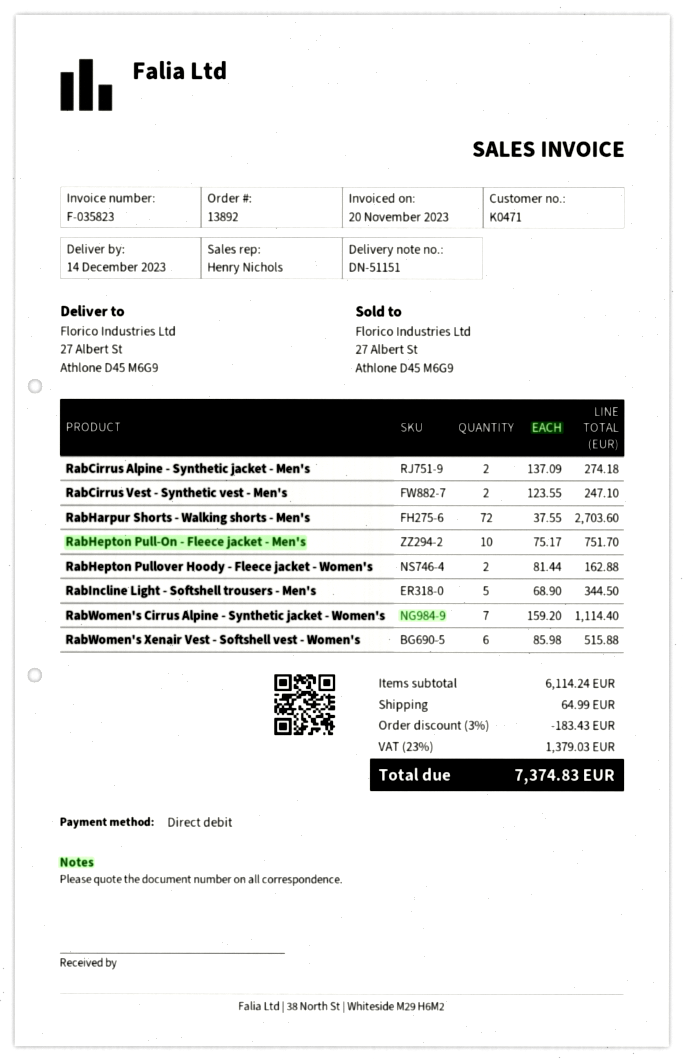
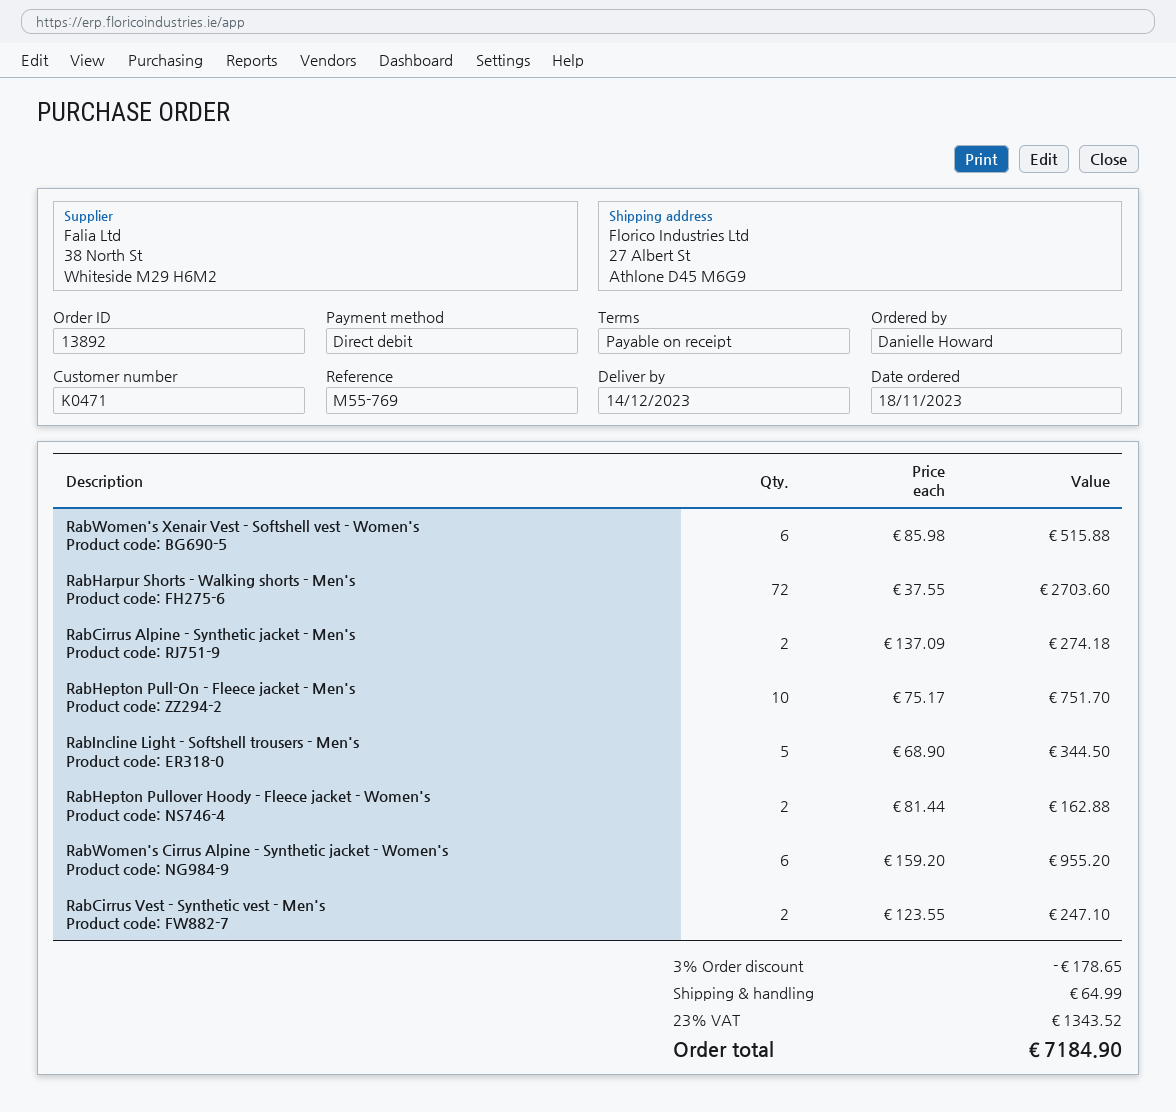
RabWomen's Cirrus Alpine - Synthetic jacket - Women's: 7 x 159.20 = 1114.40 -> 6 x 159.20 = 955.20
discount: 3% = 183.43 -> 3% = 178.65
tax: 23% = 1379.03 -> 23% = 1343.52
total: 7374.83 -> 7184.90

